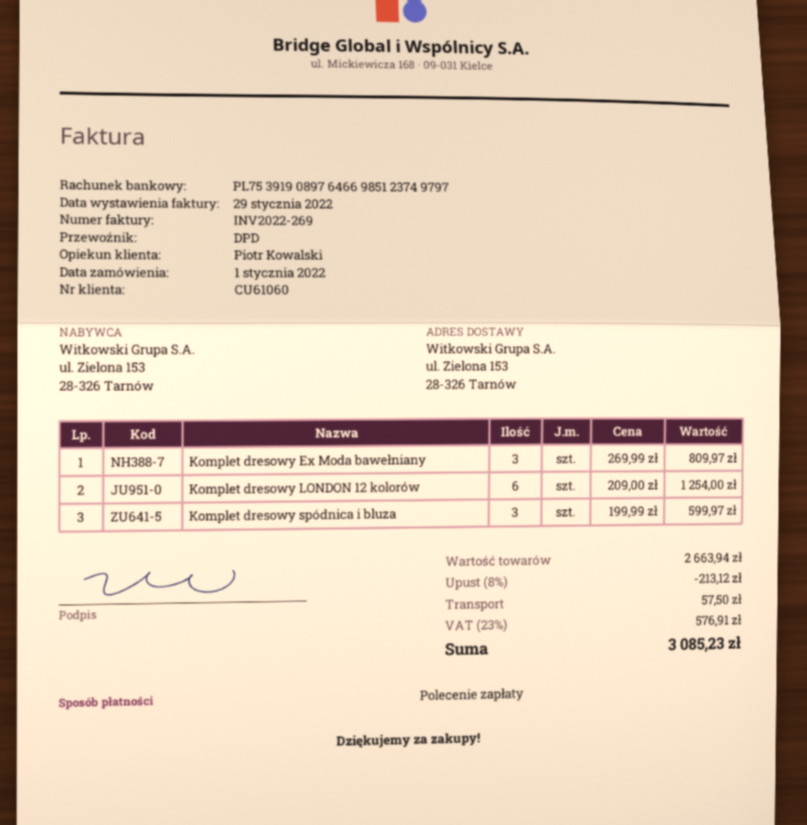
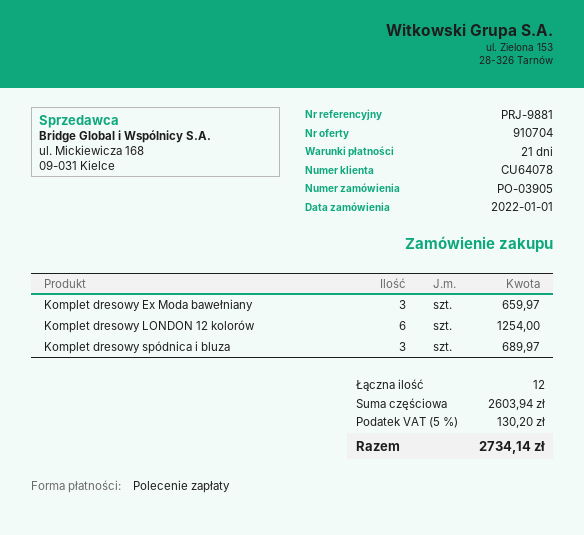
customer number: CU61060 -> CU64078
Komplet dresowy Ex Moda bawełniany: 3 for 809.97 -> 3 for 659.97
Komplet dresowy spódnica i bluza: 3 for 599.97 -> 3 for 689.97
subtotal: 2663.94 -> 2603.94
discount: 8% = 213.12 -> none
shipping: 57.50 -> none
tax: 23% = 576.91 -> 5% = 130.20
total: 3085.23 -> 2734.14

